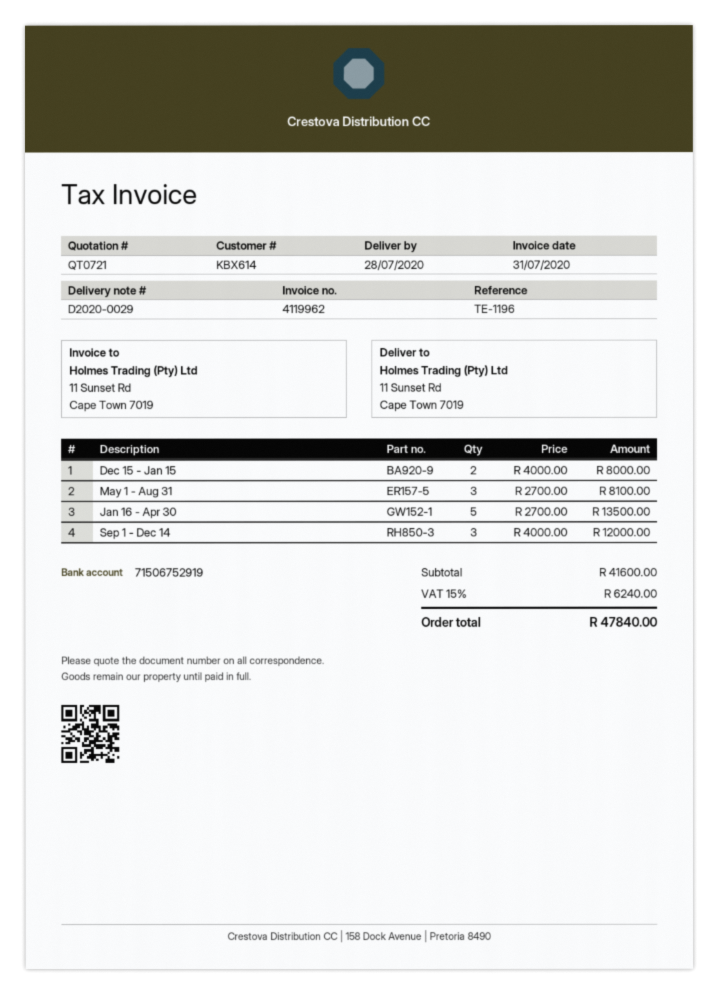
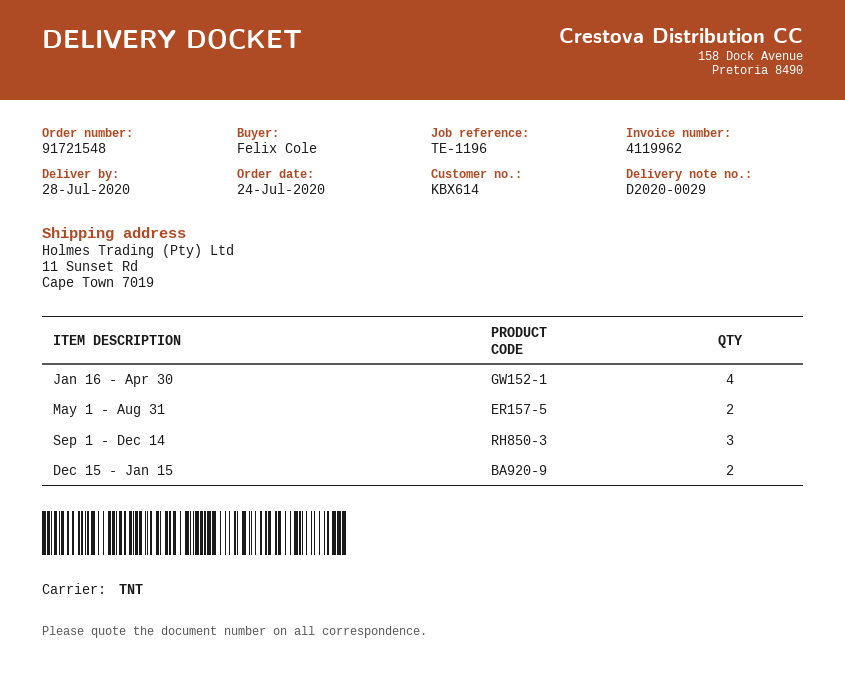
May 1 - Aug 31: 3 -> 2
Jan 16 - Apr 30: 5 -> 4

